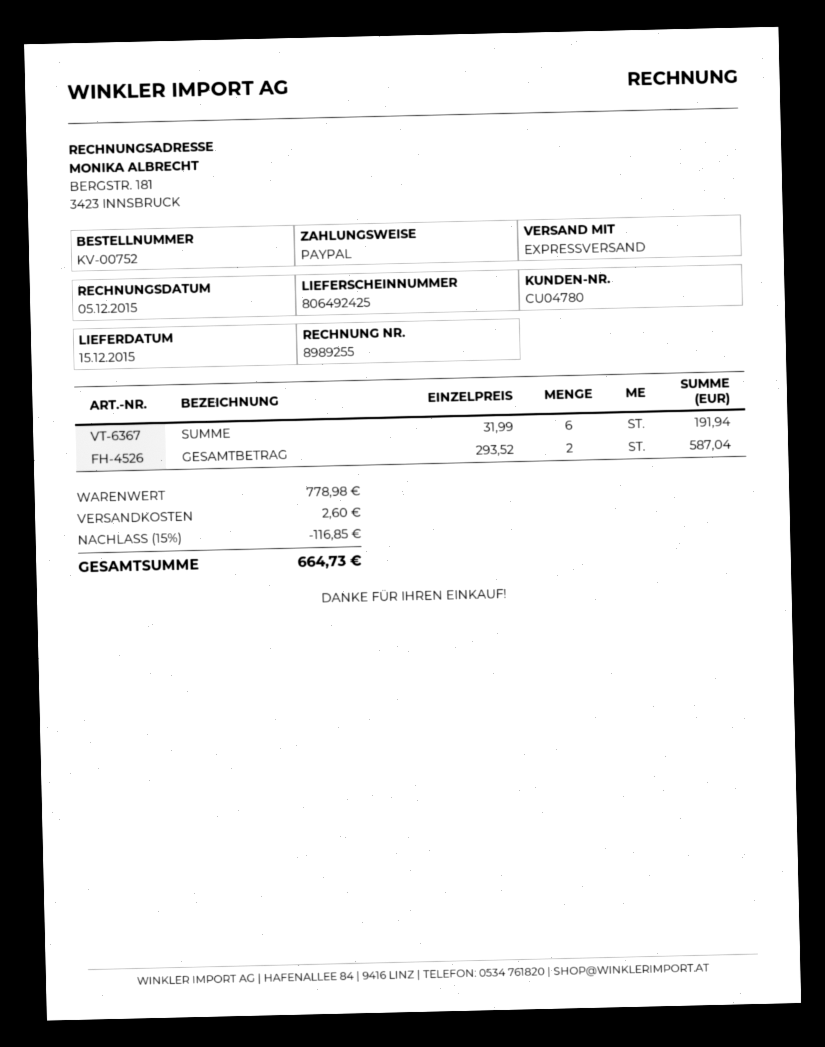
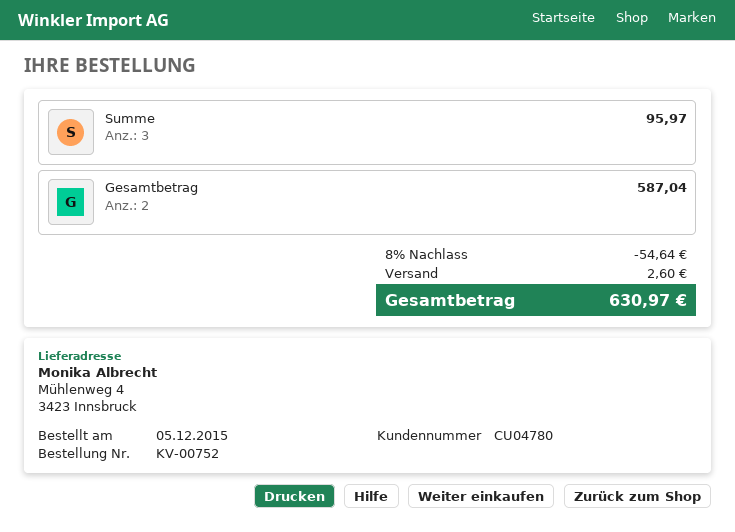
SUMME: 6 for 191.94 -> 3 for 95.97
discount: 15% = 116.85 -> 8% = 54.64
total: 664.73 -> 630.97

